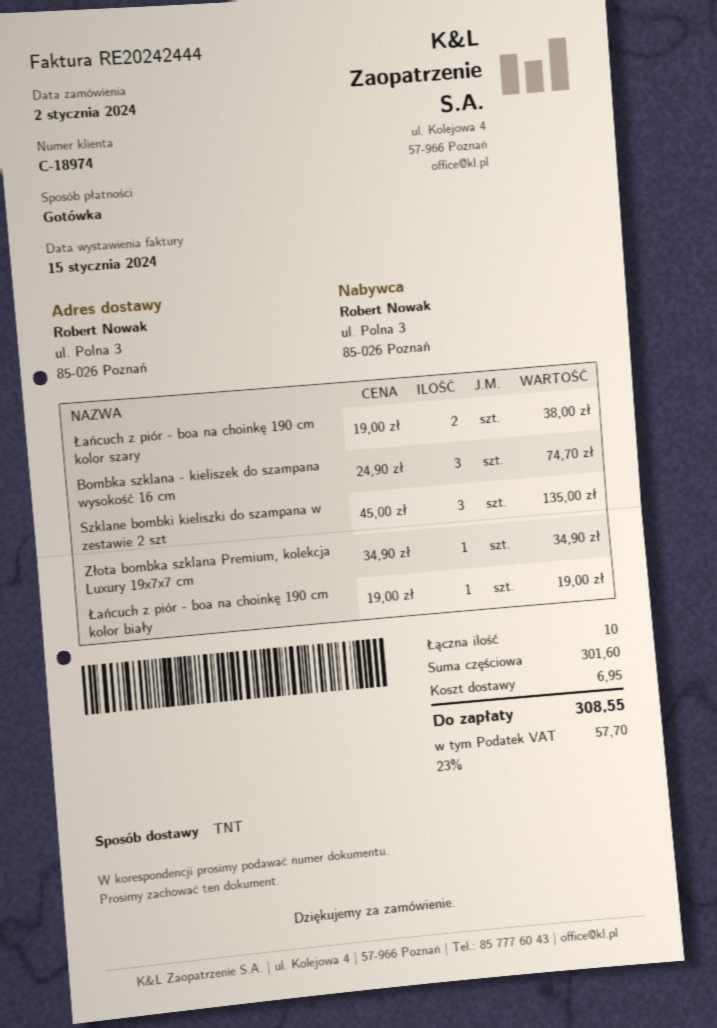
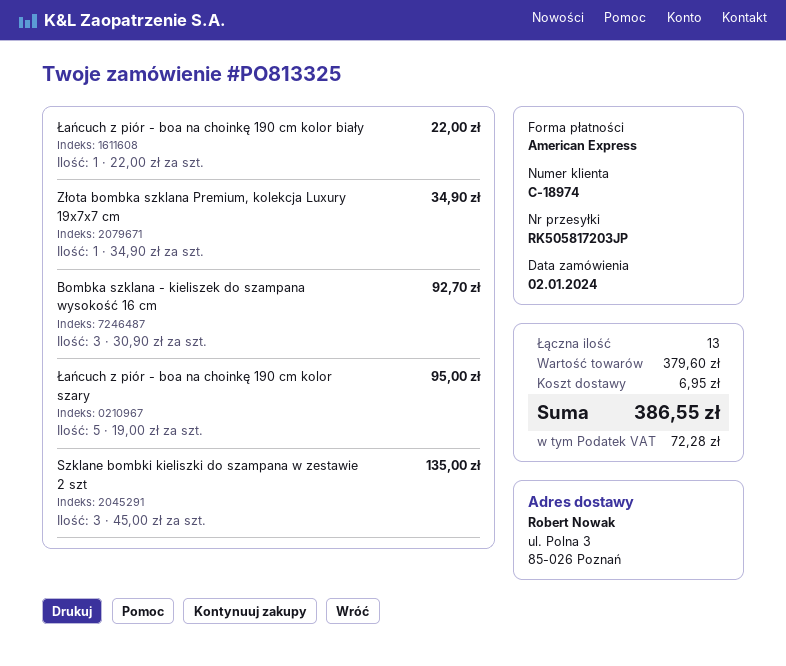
payment method: cash -> American Express
Łańcuch z piór - boa na choinkę 190 cm kolor szary: 2 x 19.00 = 38.00 -> 5 x 19.00 = 95.00
Bombka szklana - kieliszek do szampana wysokość 16 cm: 3 x 24.90 = 74.70 -> 3 x 30.90 = 92.70
Łańcuch z piór - boa na choinkę 190 cm kolor biały: 1 x 19.00 = 19.00 -> 1 x 22.00 = 22.00
total quantity: 10 -> 13
subtotal: 301.60 -> 379.60
tax: 57.70 -> 72.28
total: 308.55 -> 386.55

